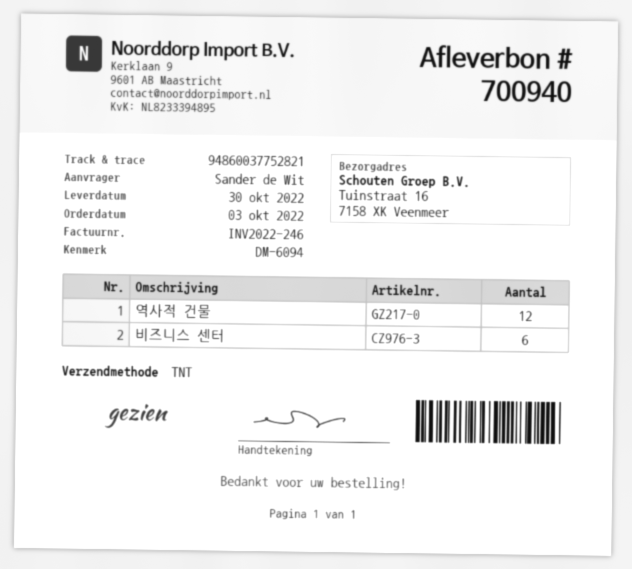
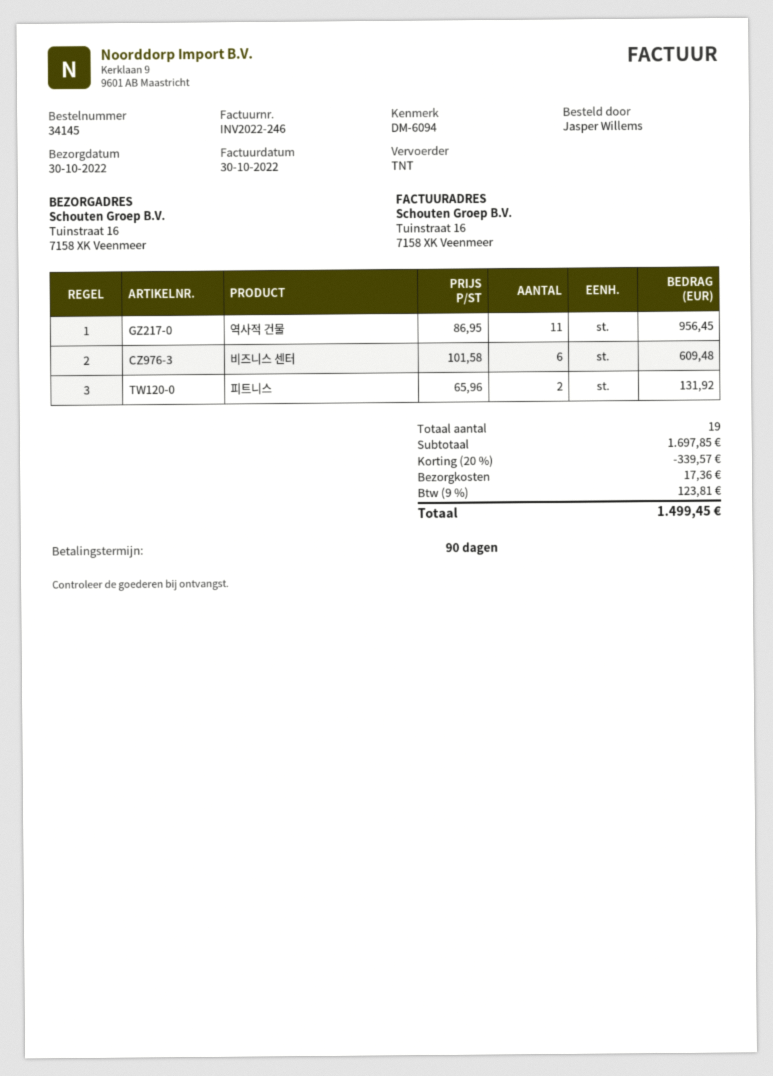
ordered by: Sander de Wit -> Jasper Willems
역사적 건물: 12 -> 11
피트니스: none -> 2

